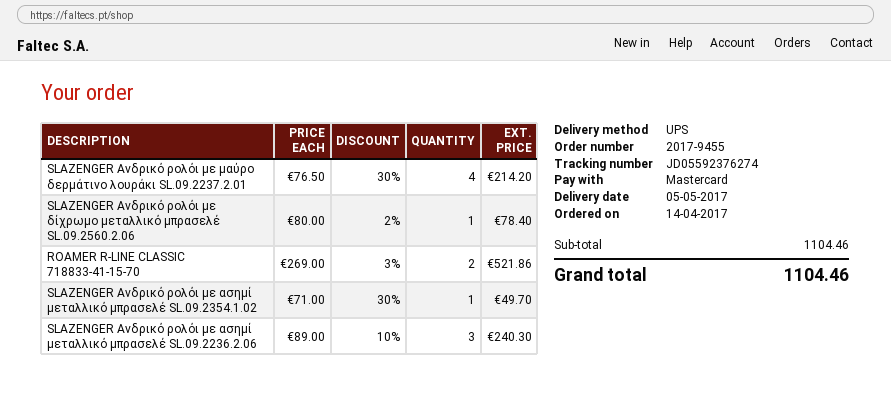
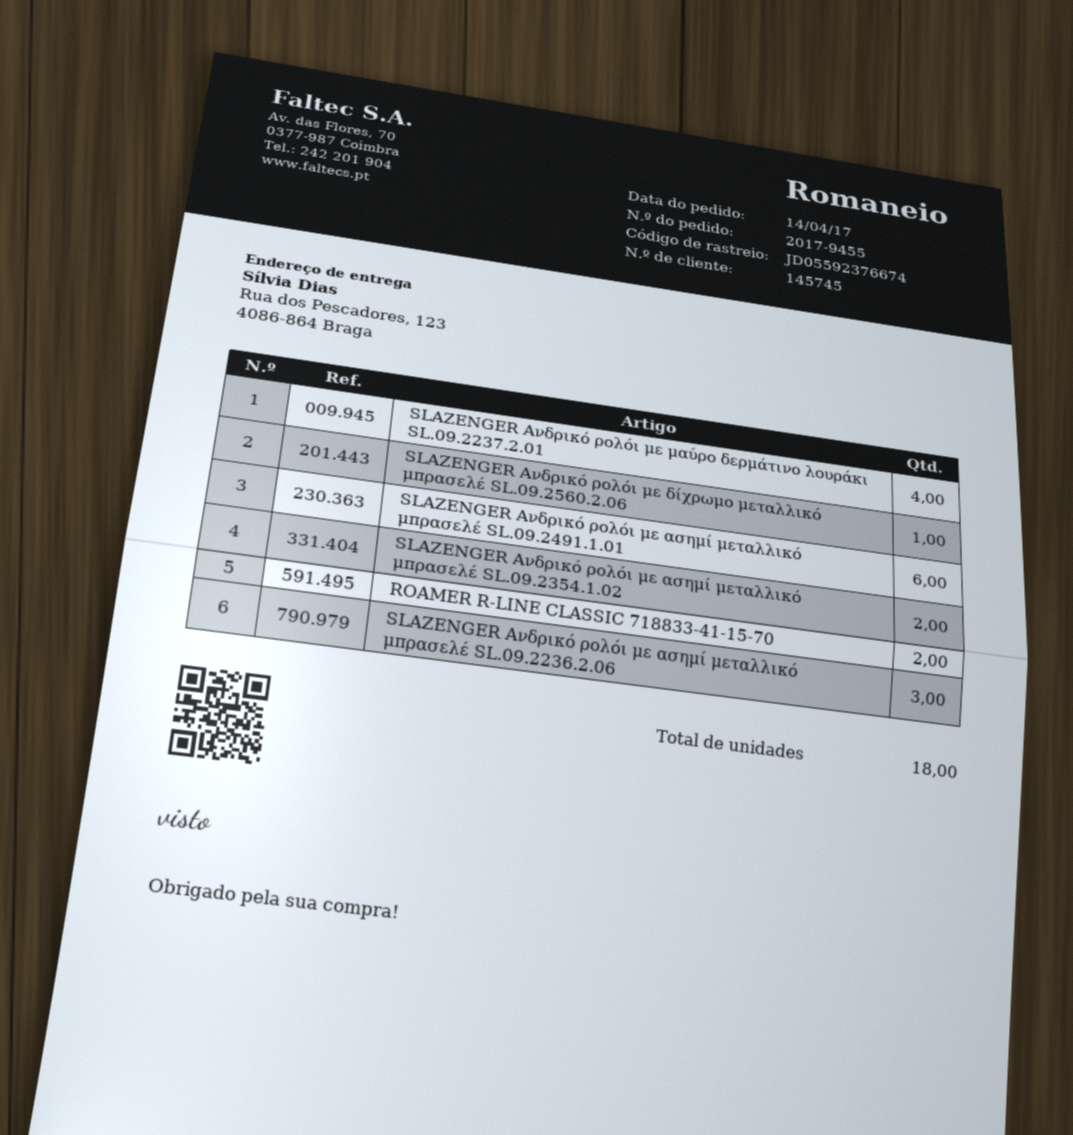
tracking number: JD05592376274 -> JD05592376674
SLAZENGER Ανδρικό ρολόι με ασημί μεταλλικό μπρασελέ SL.09.2354.1.02: 1 -> 2
SLAZENGER Ανδρικό ρολόι με ασημί μεταλλικό μπρασελέ SL.09.2491.1.01: none -> 6

